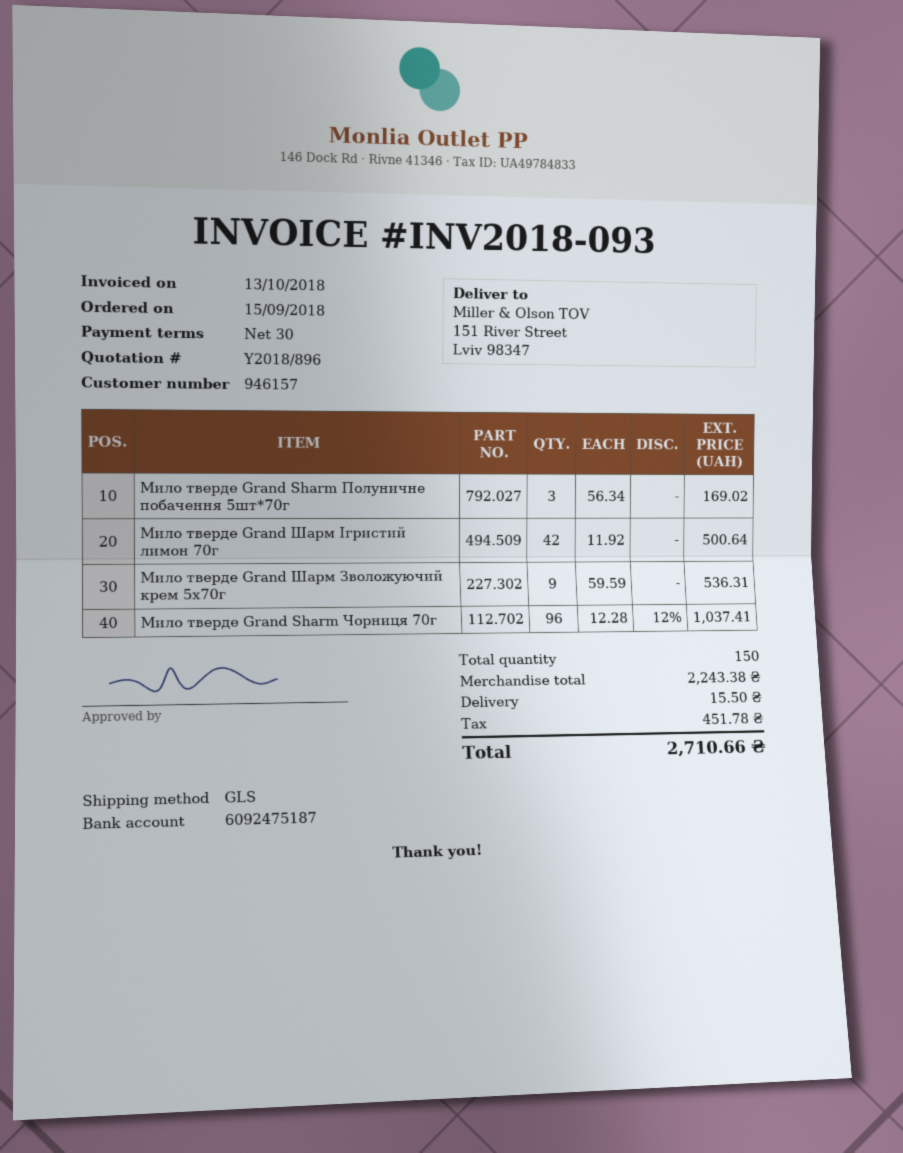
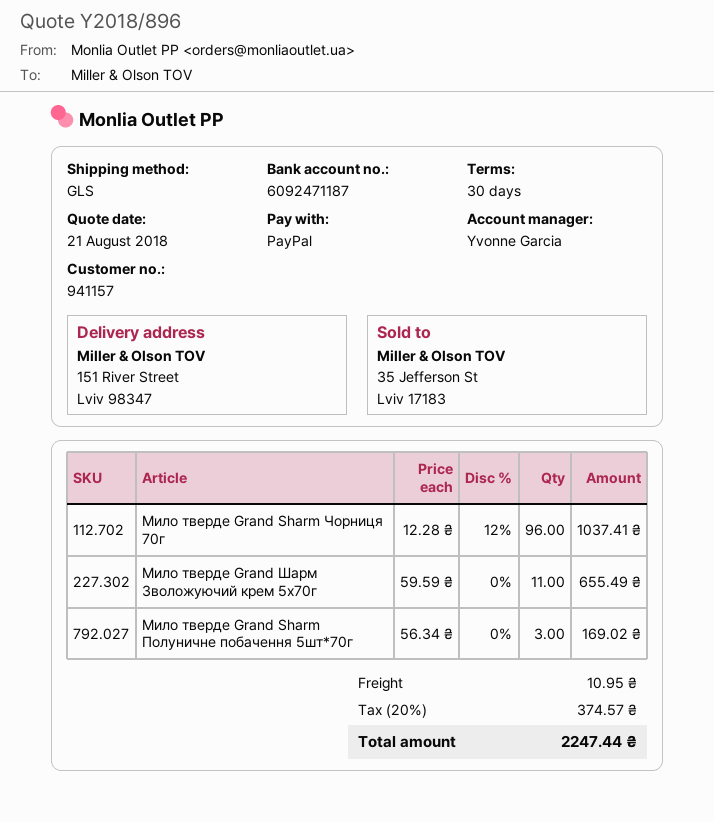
customer number: 946157 -> 941157
bank account: 6092475187 -> 6092471187
Мило тверде Grand Шарм Ігристий лимон 70г: 42 x 11.92 = 500.64 -> none
Мило тверде Grand Шарм Зволожуючий крем 5x70г: 9 x 59.59 = 536.31 -> 11 x 59.59 = 655.49
shipping: 15.50 -> 10.95
tax: 451.78 -> 374.57
total: 2710.66 -> 2247.44

